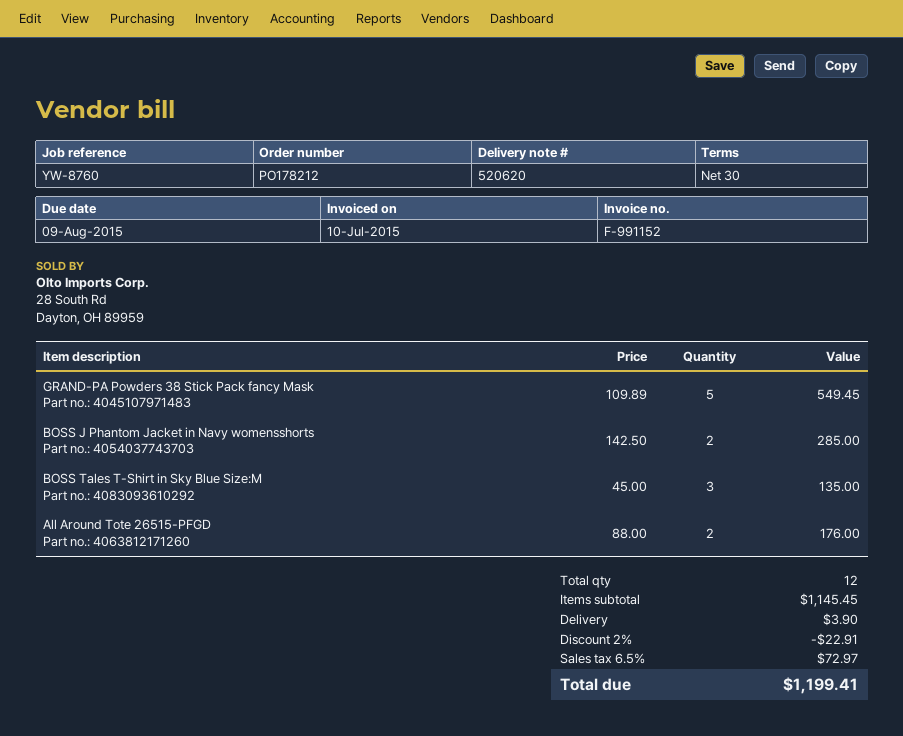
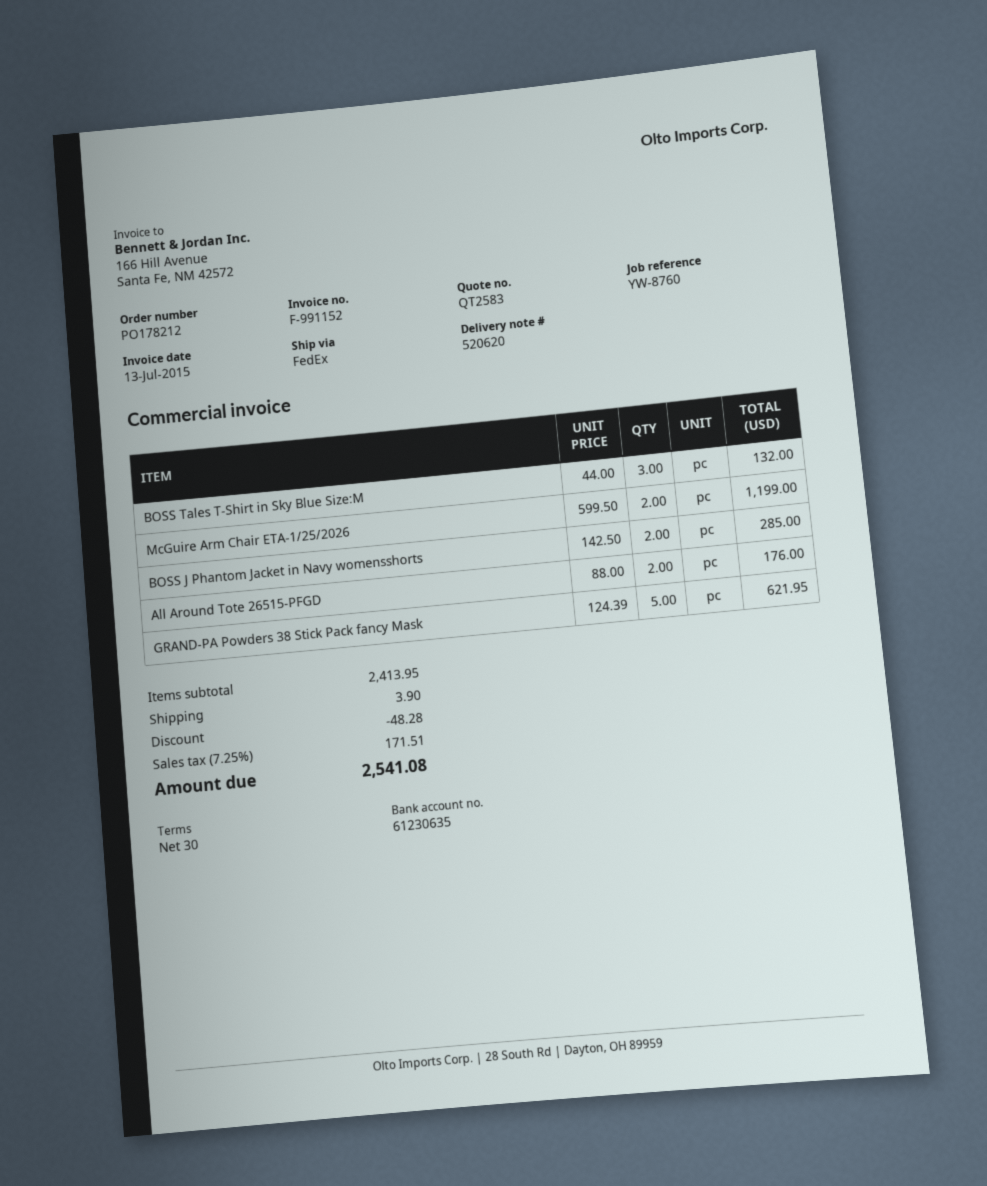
invoice date: 2015-07-10 -> 2015-07-13
GRAND-PA Powders 38 Stick Pack fancy Mask: 5 x 109.89 = 549.45 -> 5 x 124.39 = 621.95
BOSS Tales T-Shirt in Sky Blue Size:M: 3 x 45.00 = 135.00 -> 3 x 44.00 = 132.00
McGuire Arm Chair ETA-1/25/2026: none -> 2 x 599.50 = 1199.00
subtotal: 1145.45 -> 2413.95
discount: 22.91 -> 48.28
tax: 6.5% = 72.97 -> 7.25% = 171.51
total: 1199.41 -> 2541.08

